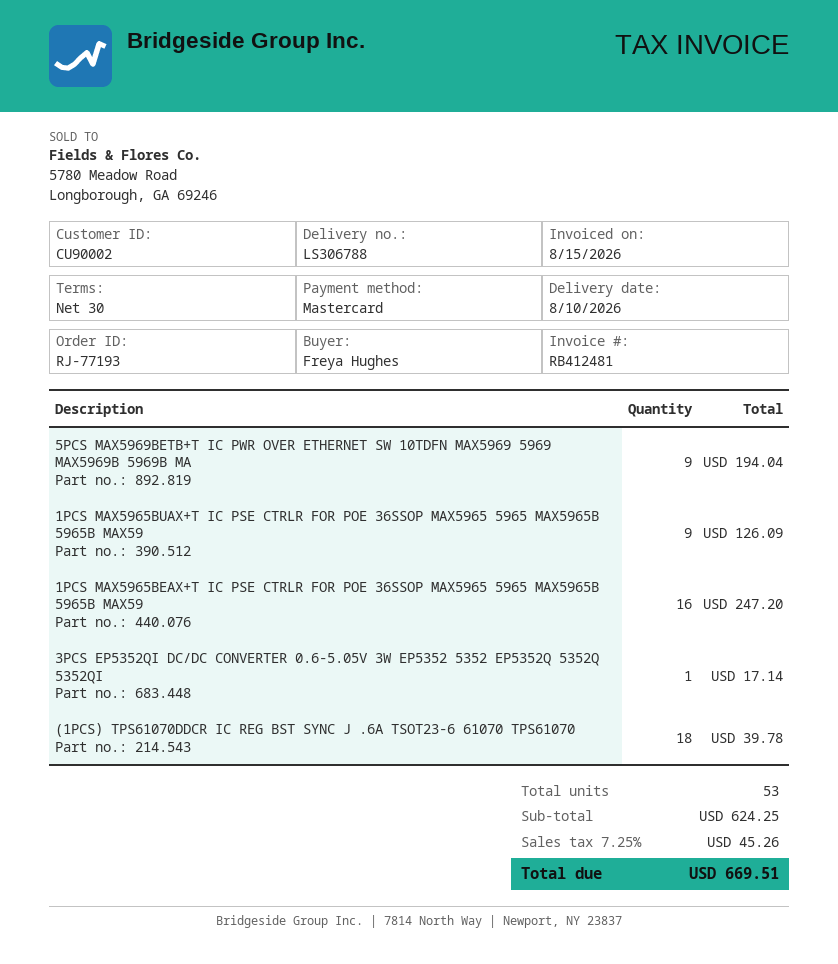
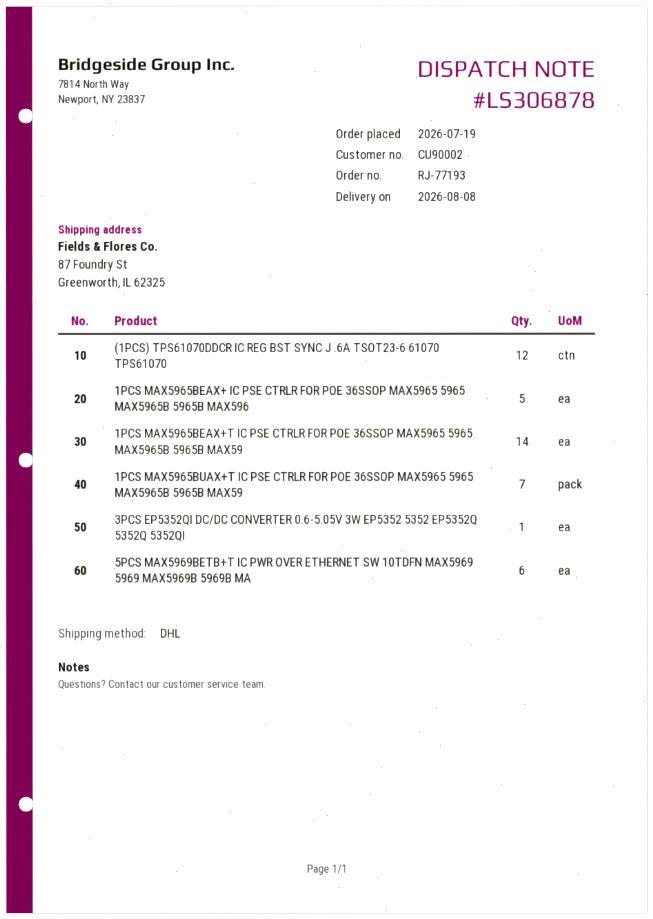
delivery note number: LS306788 -> LS306878
delivery date: 2026-08-10 -> 2026-08-08
5PCS MAX5969BETB+T IC PWR OVER ETHERNET SW 10TDFN MAX5969 5969 MAX5969B 5969B MA: 9 -> 6
1PCS MAX5965BUAX+T IC PSE CTRLR FOR POE 36SSOP MAX5965 5965 MAX5965B 5965B MAX59: 9 -> 7
1PCS MAX5965BEAX+T IC PSE CTRLR FOR POE 36SSOP MAX5965 5965 MAX5965B 5965B MAX59: 16 -> 14
(1PCS) TPS61070DDCR IC REG BST SYNC J .6A TSOT23-6 61070 TPS61070: 18 -> 12
1PCS MAX5965BEAX+ IC PSE CTRLR FOR POE 36SSOP MAX5965 5965 MAX5965B 5965B MAX596: none -> 5

